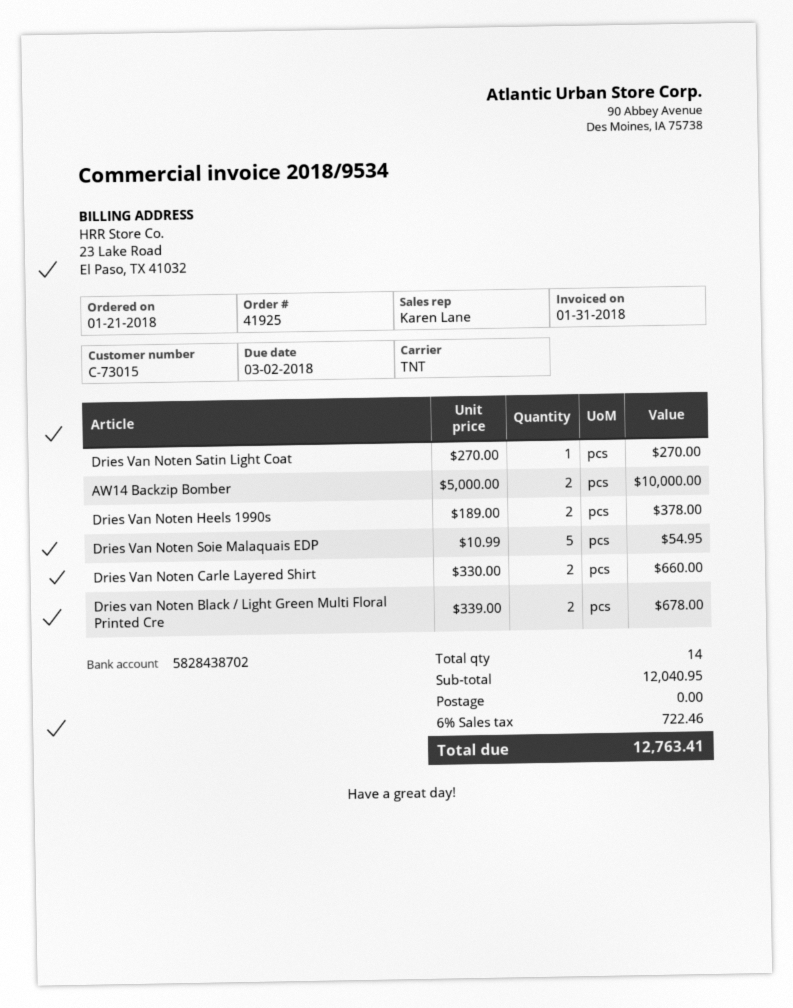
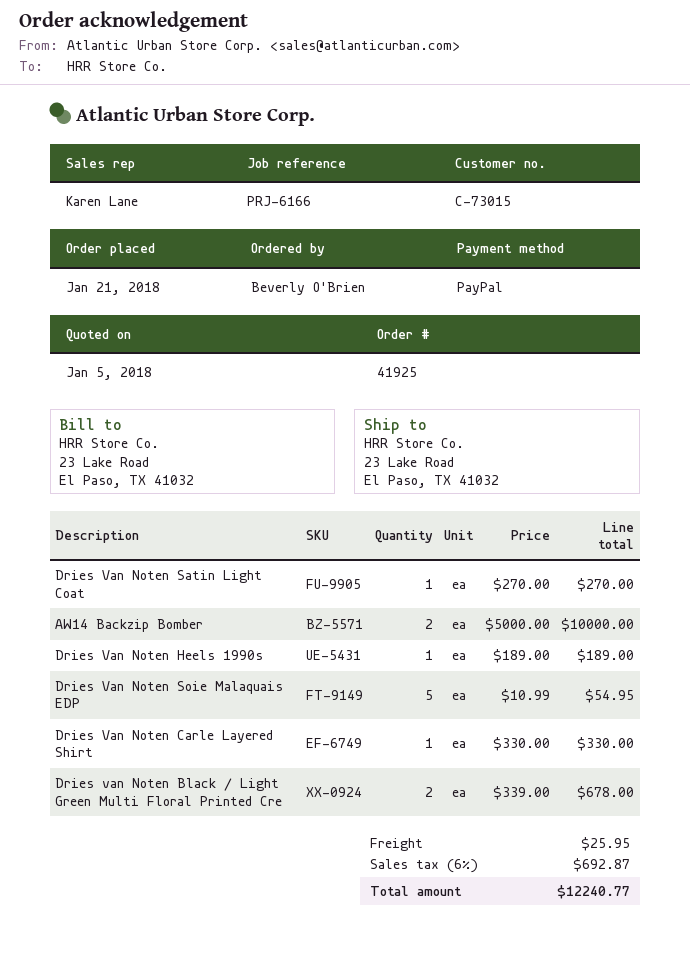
Dries Van Noten Heels 1990s: 2 x 189.00 = 378.00 -> 1 x 189.00 = 189.00
Dries Van Noten Carle Layered Shirt: 2 x 330.00 = 660.00 -> 1 x 330.00 = 330.00
shipping: 0.00 -> 25.95
tax: 6% = 722.46 -> 6% = 692.87
total: 12763.41 -> 12240.77

